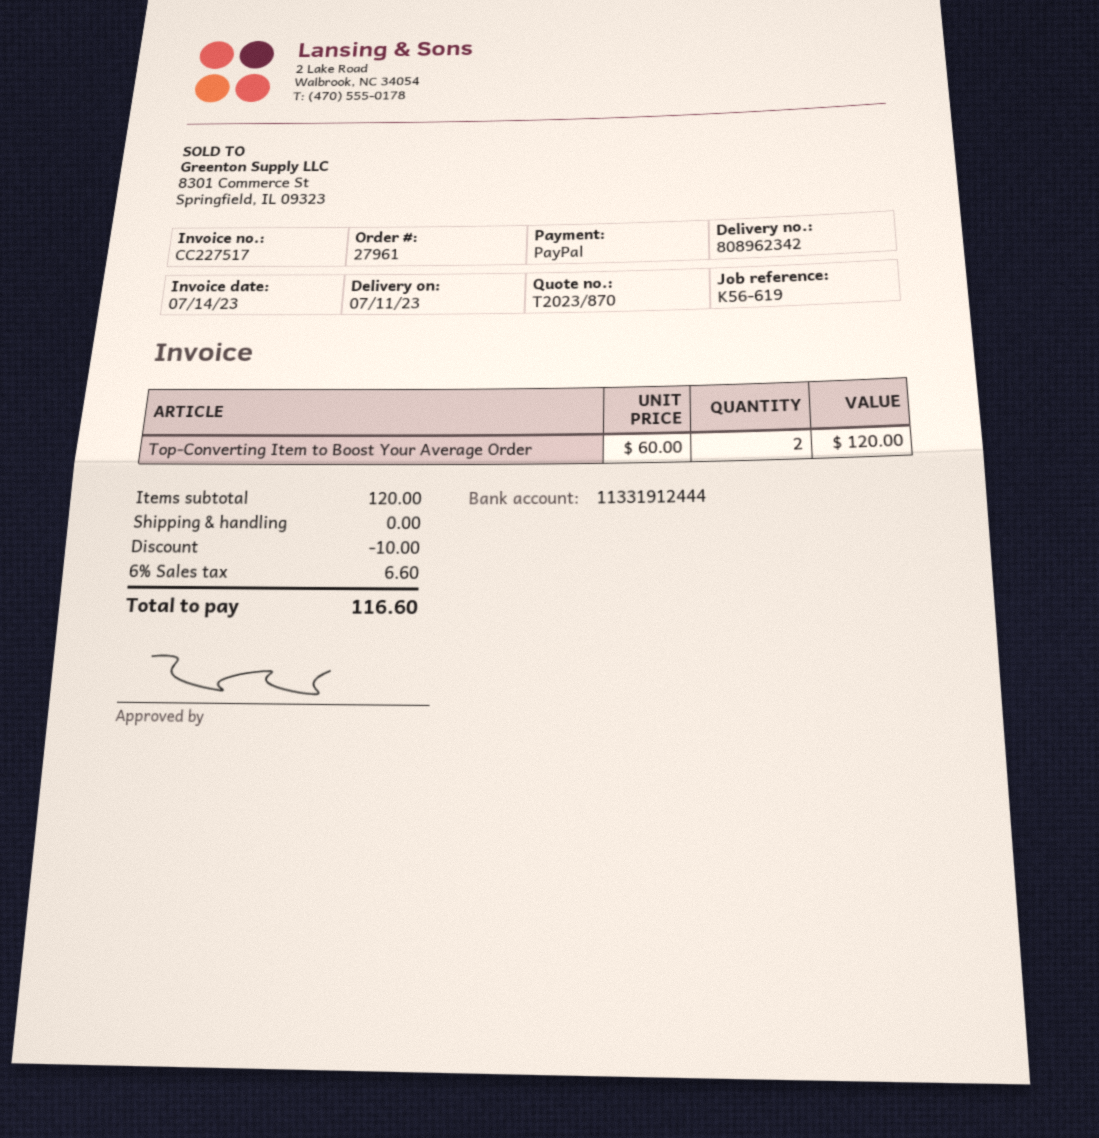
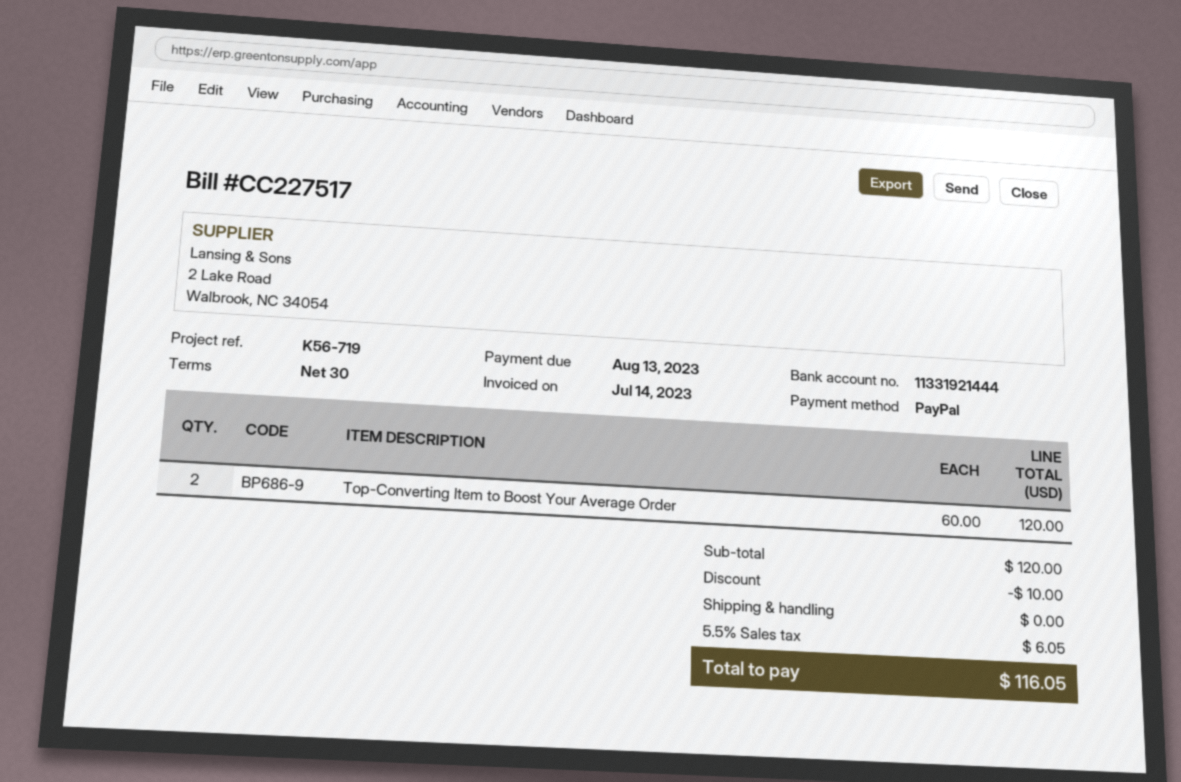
reference: K56-619 -> K56-719
bank account: 11331912444 -> 11331921444
tax: 6% = 6.60 -> 5.5% = 6.05
total: 116.60 -> 116.05

